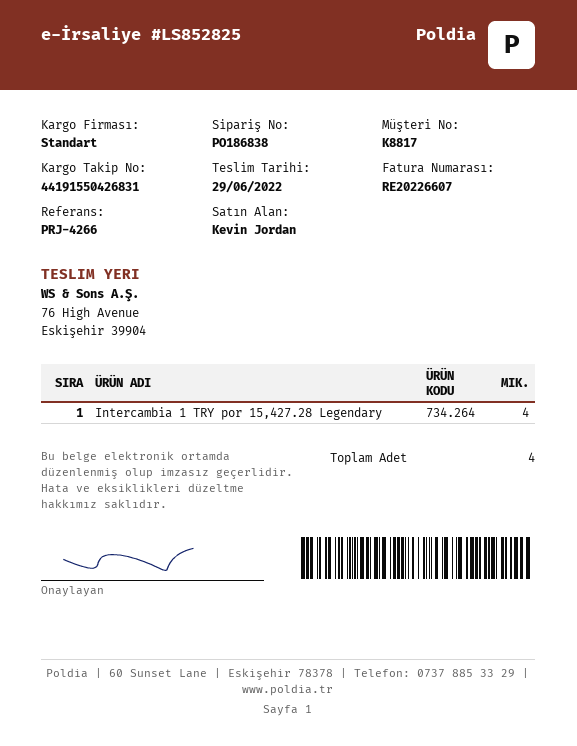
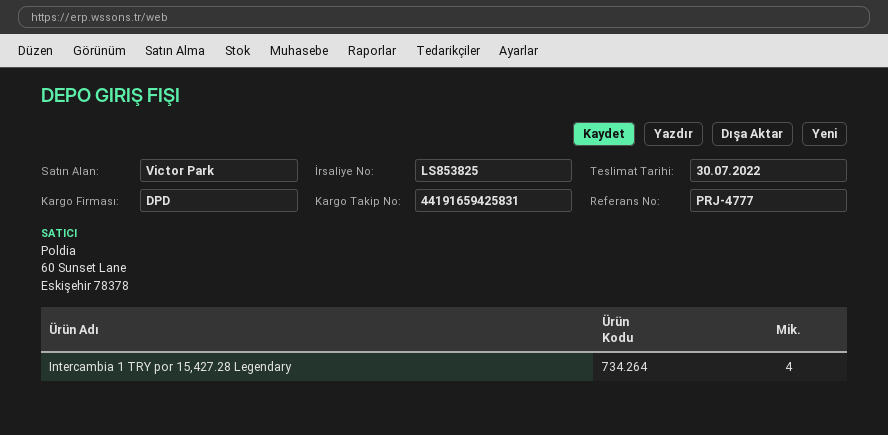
delivery note number: LS852825 -> LS853825
delivery date: 2022-06-29 -> 2022-07-30
reference: PRJ-4266 -> PRJ-4777
ordered by: Kevin Jordan -> Victor Park
shipping method: standard -> DPD
tracking number: 44191550426831 -> 44191659425831

